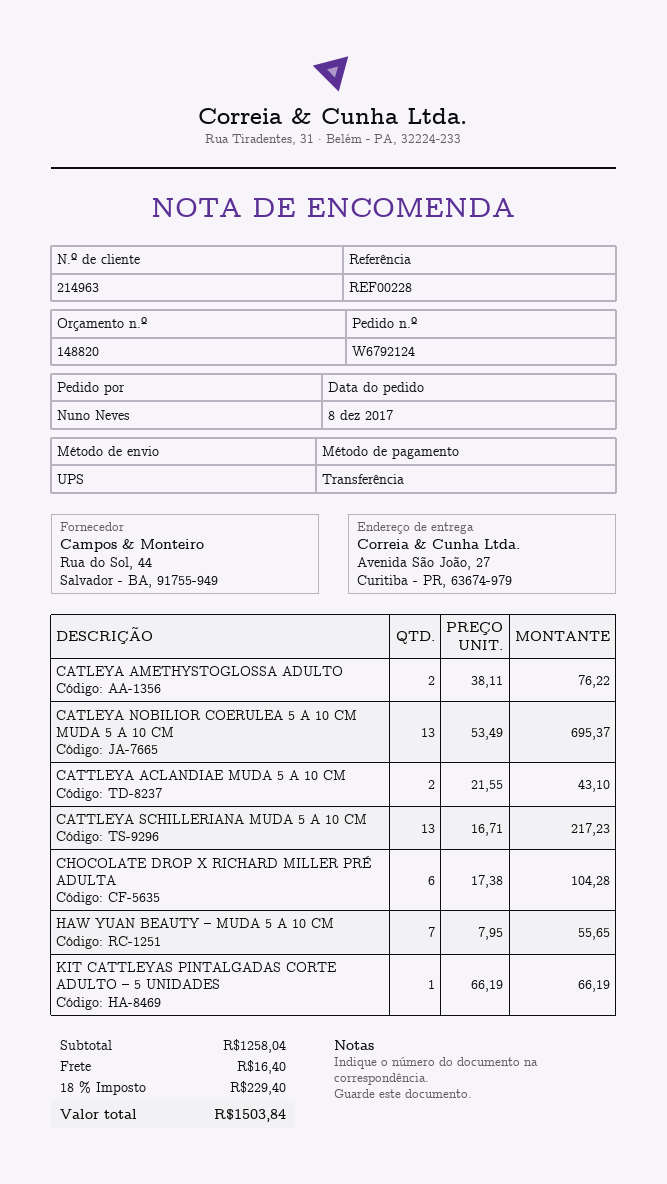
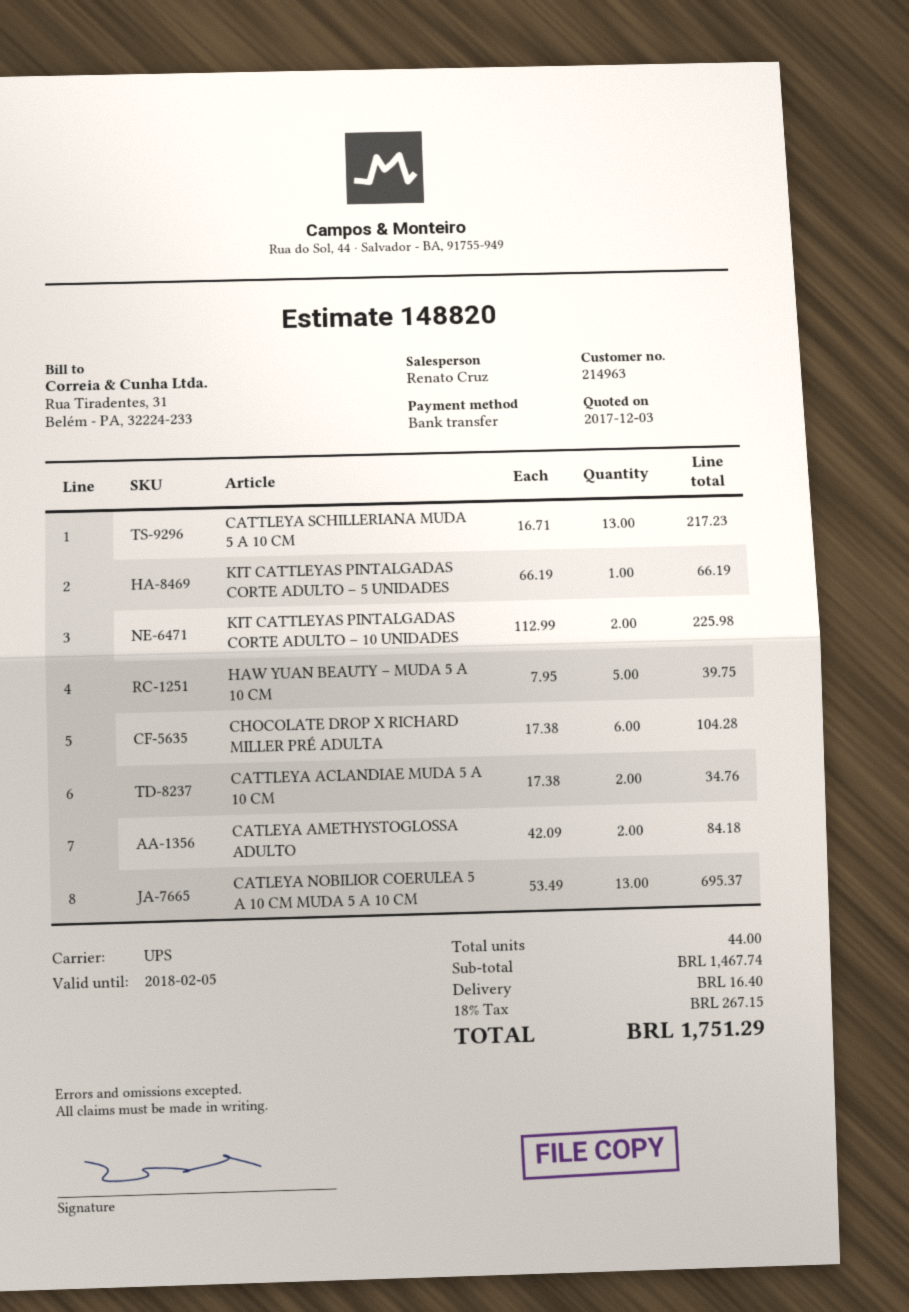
CATLEYA AMETHYSTOGLOSSA ADULTO: 2 x 38.11 = 76.22 -> 2 x 42.09 = 84.18
CATTLEYA ACLANDIAE MUDA 5 A 10 CM: 2 x 21.55 = 43.10 -> 2 x 17.38 = 34.76
HAW YUAN BEAUTY – MUDA 5 A 10 CM: 7 x 7.95 = 55.65 -> 5 x 7.95 = 39.75
KIT CATTLEYAS PINTALGADAS CORTE ADULTO – 10 UNIDADES: none -> 2 x 112.99 = 225.98
subtotal: 1258.04 -> 1467.74
tax: 18% = 229.40 -> 18% = 267.15
total: 1503.84 -> 1751.29

